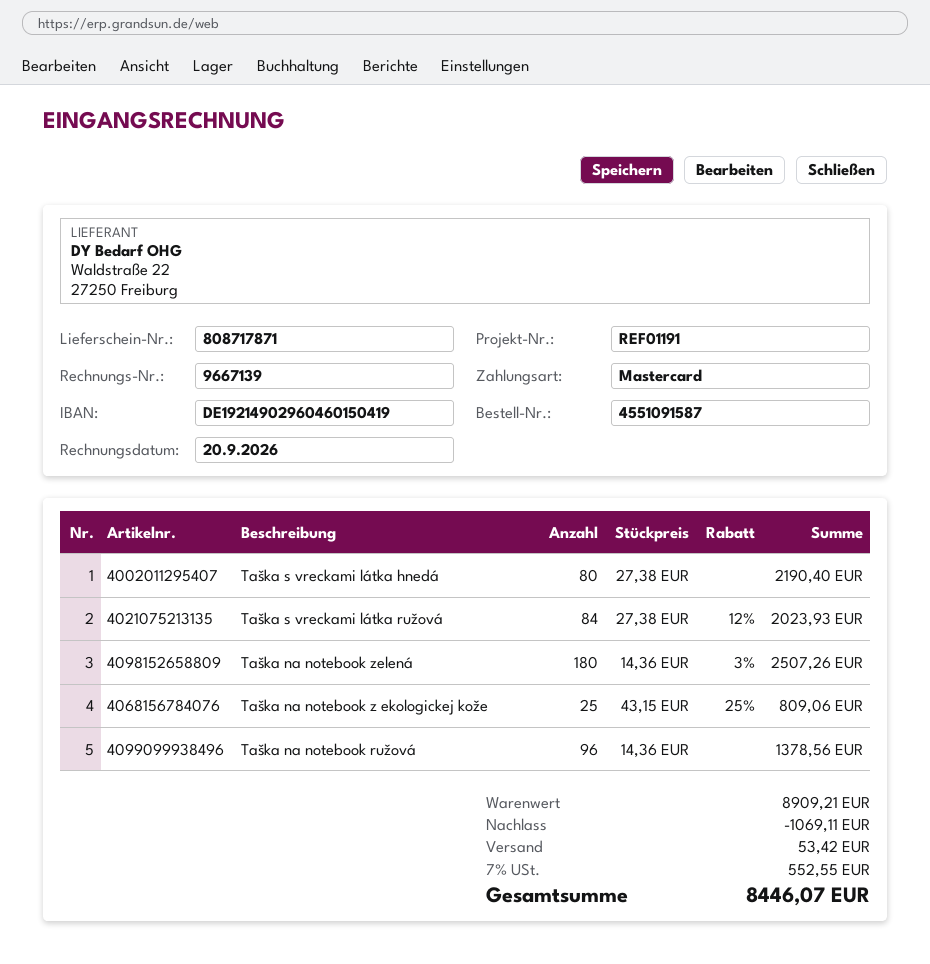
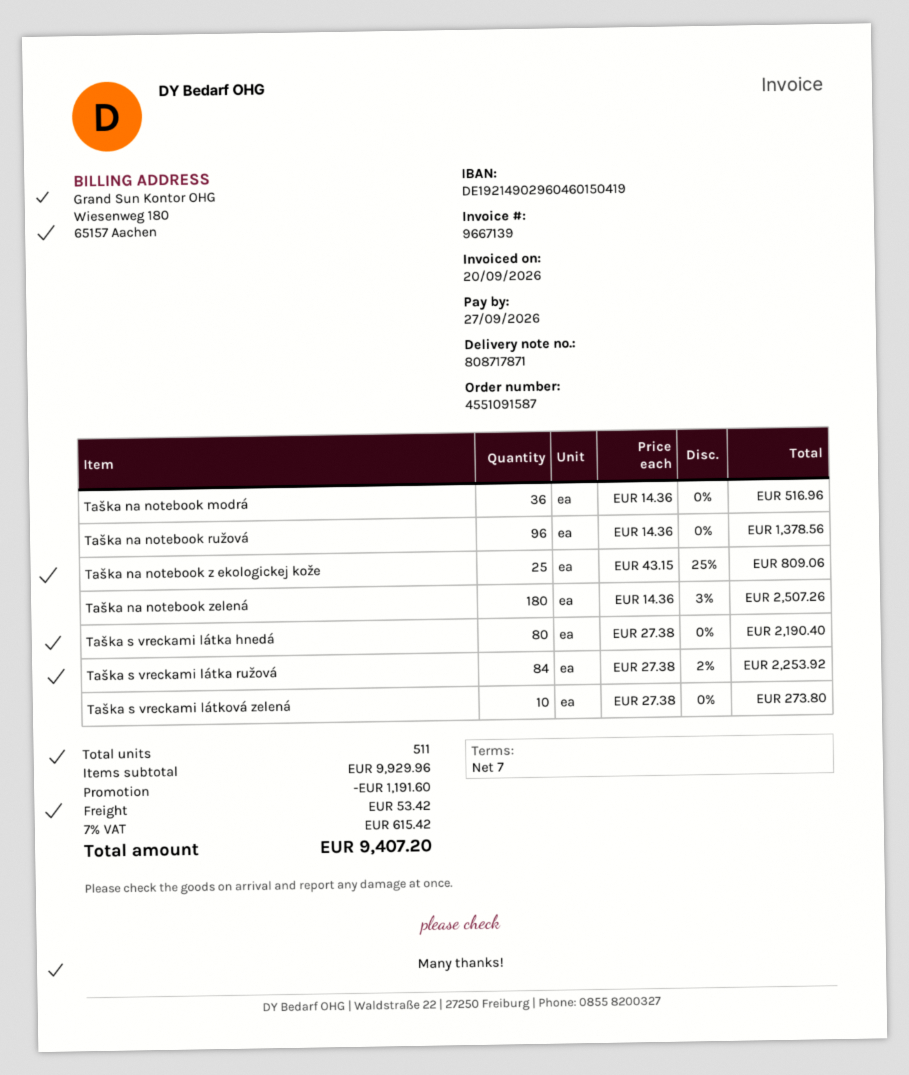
Taška s vreckami látka ružová: 84 x 27.38 - 12% = 2023.93 -> 84 x 27.38 - 2% = 2253.92
Taška na notebook modrá: none -> 36 x 14.36 = 516.96
Taška s vreckami látková zelená: none -> 10 x 27.38 = 273.80
subtotal: 8909.21 -> 9929.96
discount: 1069.11 -> 1191.60
tax: 7% = 552.55 -> 7% = 615.42
total: 8446.07 -> 9407.20

